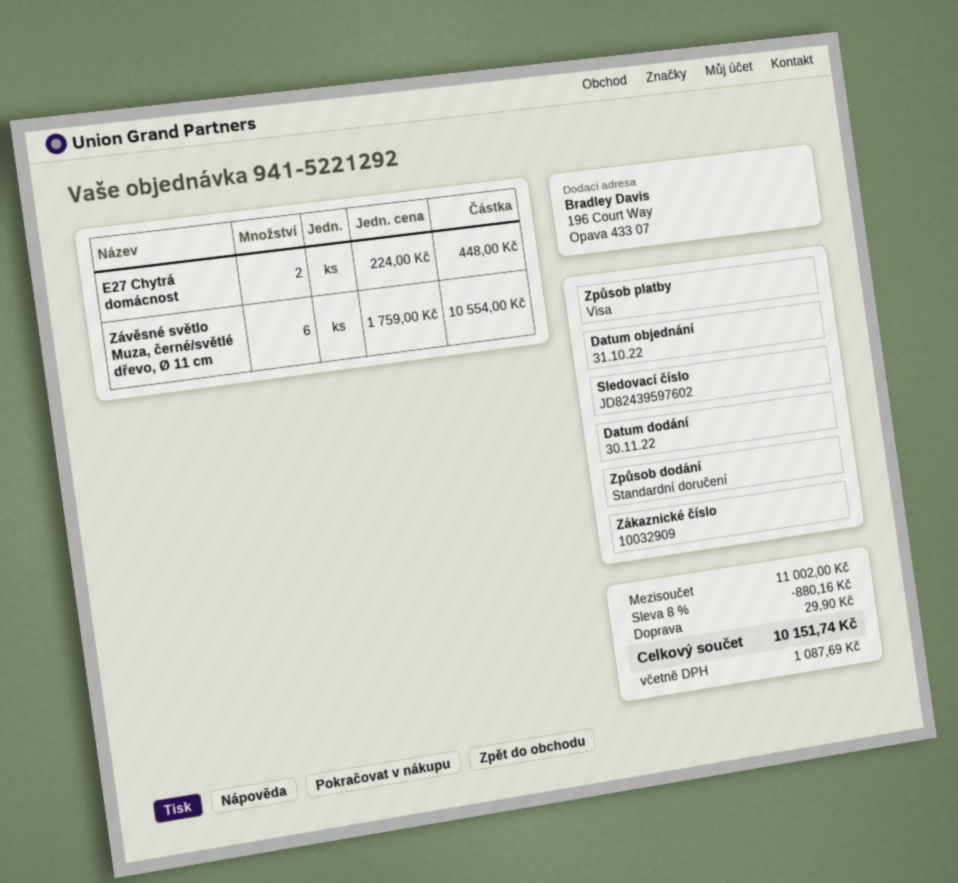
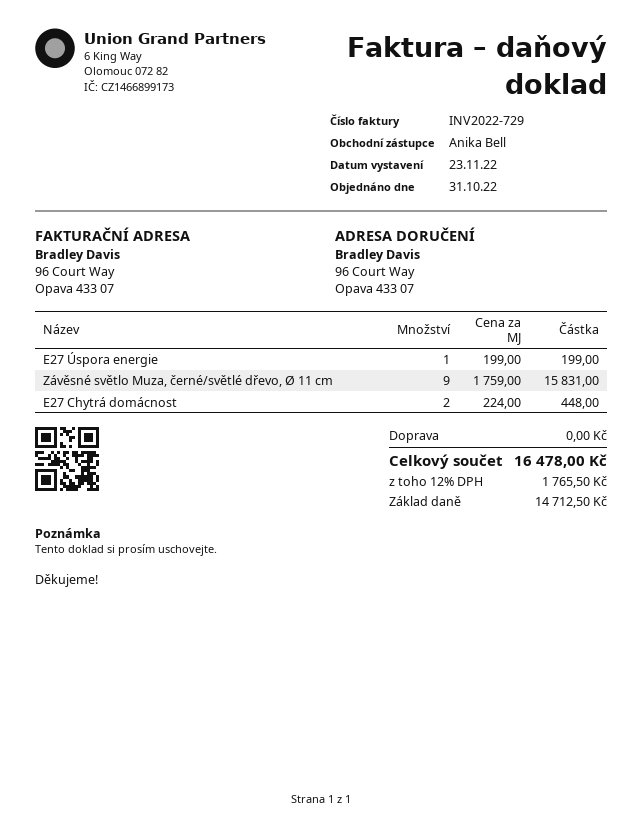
ship to: 196 Court Way, Opava 433 07 -> 96 Court Way, Opava 433 07
Závěsné světlo Muza, černé/světlé dřevo, Ø 11 cm: 6 x 1759.00 = 10554.00 -> 9 x 1759.00 = 15831.00
E27 Úspora energie: none -> 1 x 199.00 = 199.00
discount: 8% = 880.16 -> none
shipping: 29.90 -> 0.00
tax: 1087.69 -> 1765.50
total: 10151.74 -> 16478.00

